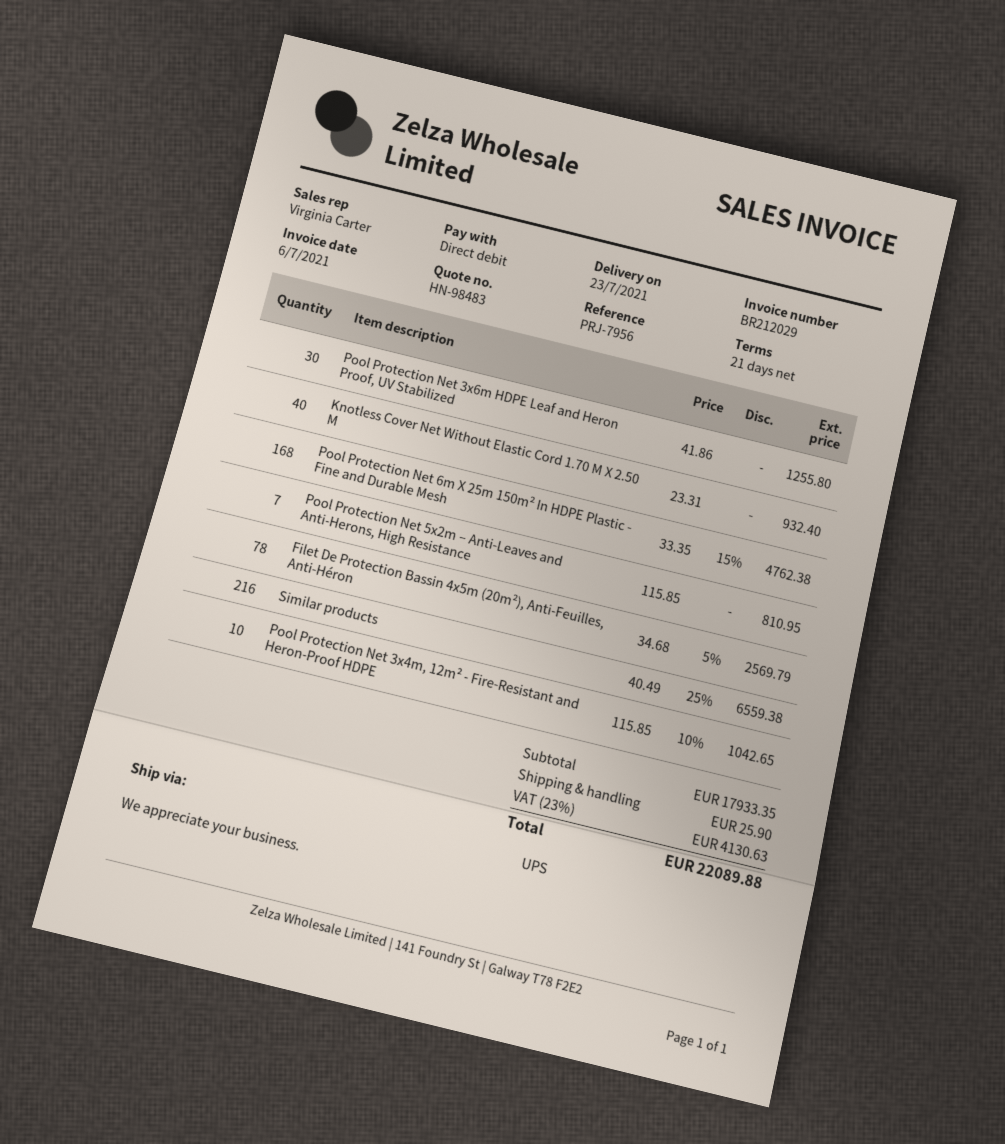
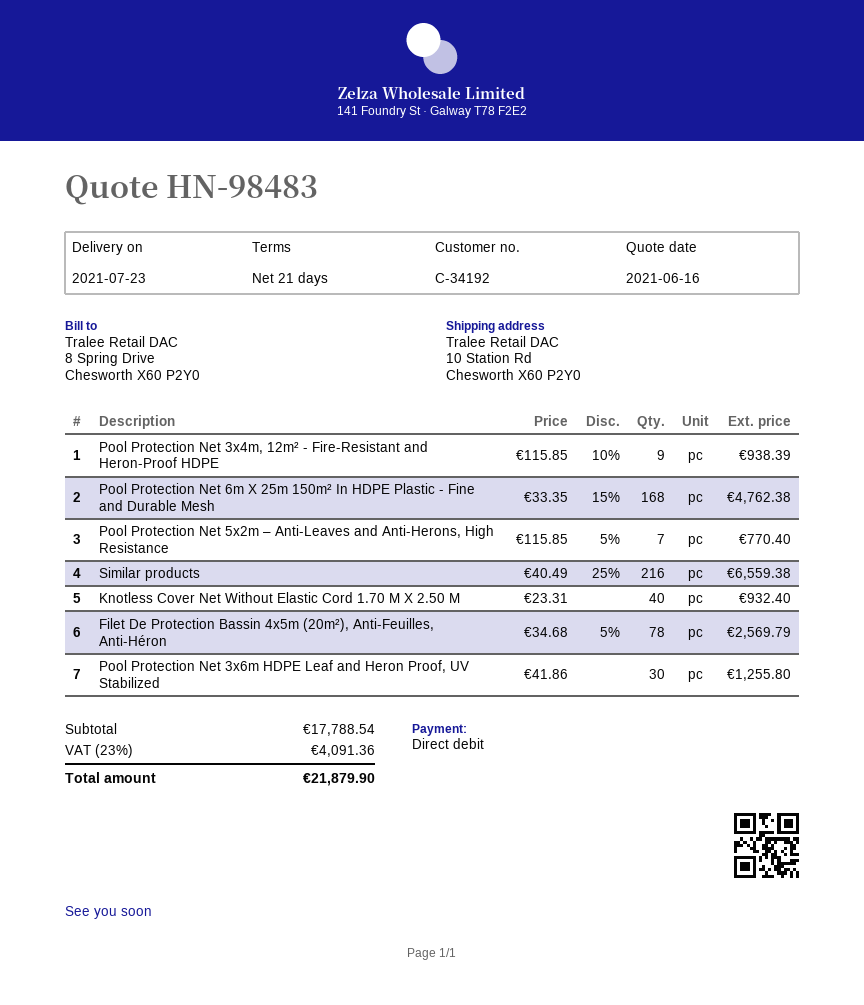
Pool Protection Net 5x2m – Anti-Leaves and Anti-Herons, High Resistance: 7 x 115.85 = 810.95 -> 7 x 115.85 - 5% = 770.40
Pool Protection Net 3x4m, 12m² - Fire-Resistant and Heron-Proof HDPE: 10 x 115.85 - 10% = 1042.65 -> 9 x 115.85 - 10% = 938.39
subtotal: 17933.35 -> 17788.54
shipping: 25.90 -> none
tax: 23% = 4130.63 -> 23% = 4091.36
total: 22089.88 -> 21879.90

